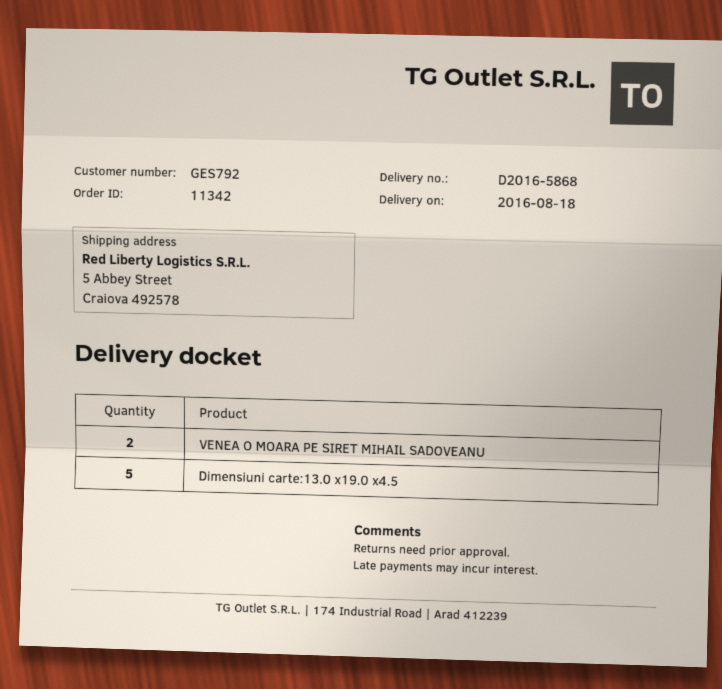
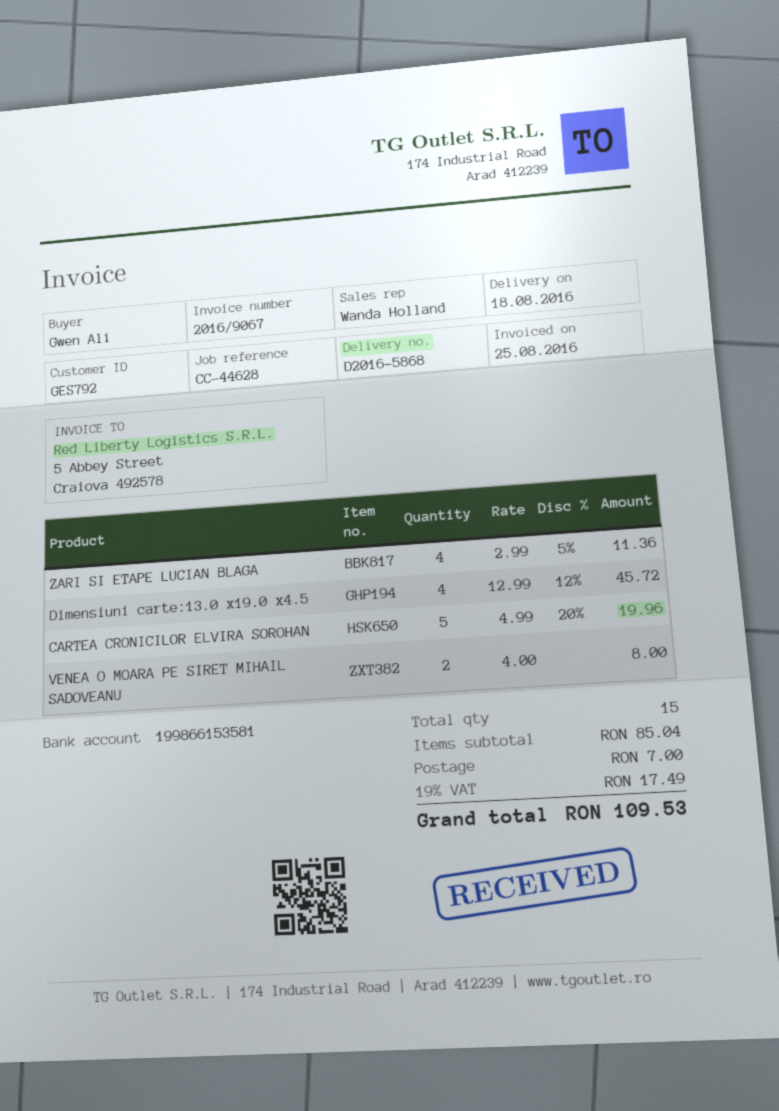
Dimensiuni carte:13.0 x19.0 x4.5: 5 -> 4
ZARI SI ETAPE LUCIAN BLAGA: none -> 4
CARTEA CRONICILOR ELVIRA SOROHAN: none -> 5

